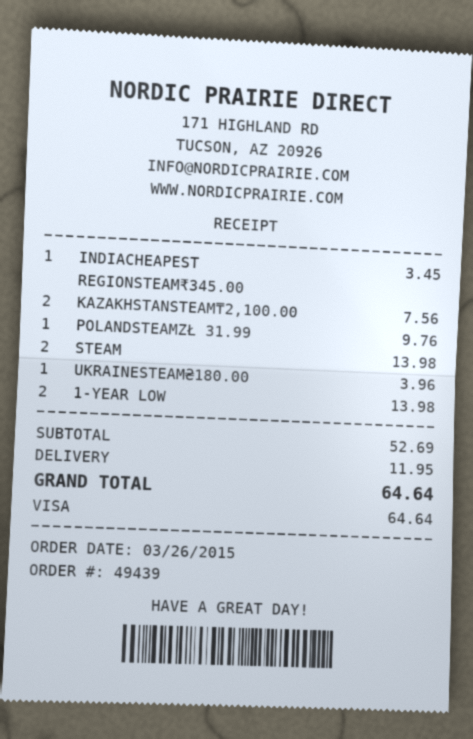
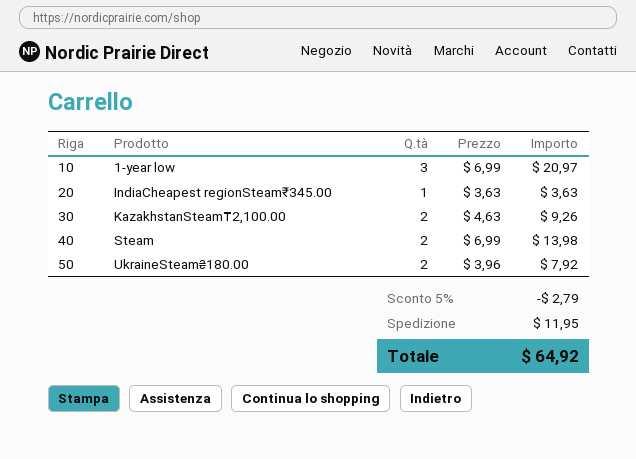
INDIACHEAPEST REGIONSTEAM₹345.00: 1 for 3.45 -> 1 for 3.63
KAZAKHSTANSTEAM₸2,100.00: 2 for 7.56 -> 2 for 9.26
POLANDSTEAMZŁ 31.99: 1 for 9.76 -> none
UKRAINESTEAM₴180.00: 1 for 3.96 -> 2 for 7.92
1-YEAR LOW: 2 for 13.98 -> 3 for 20.97
discount: none -> 5% = 2.79
total: 64.64 -> 64.92

